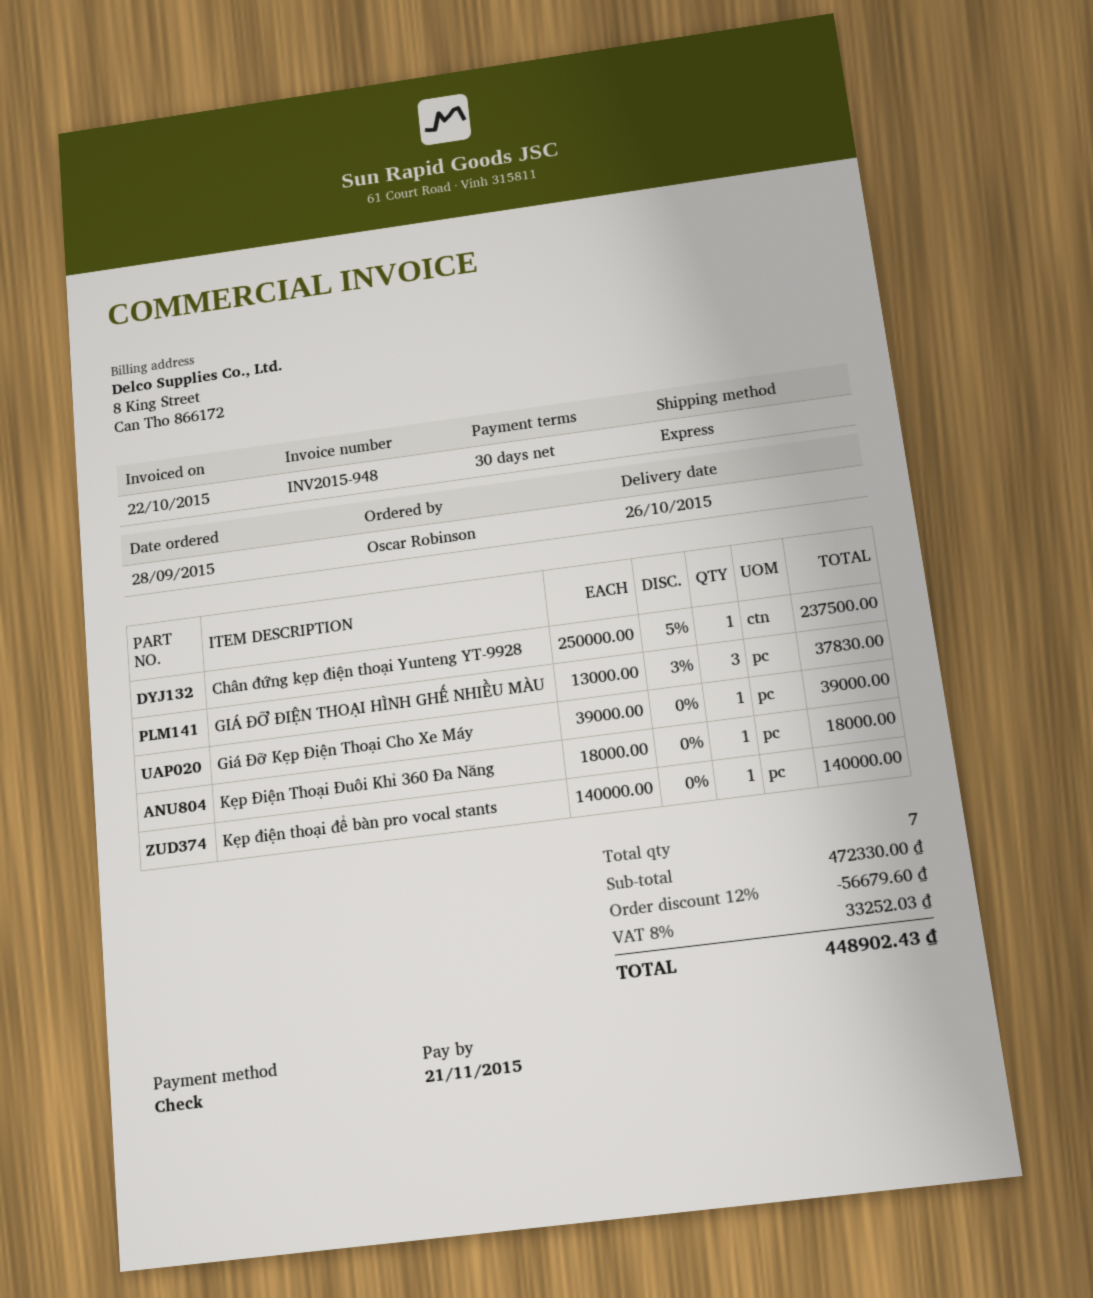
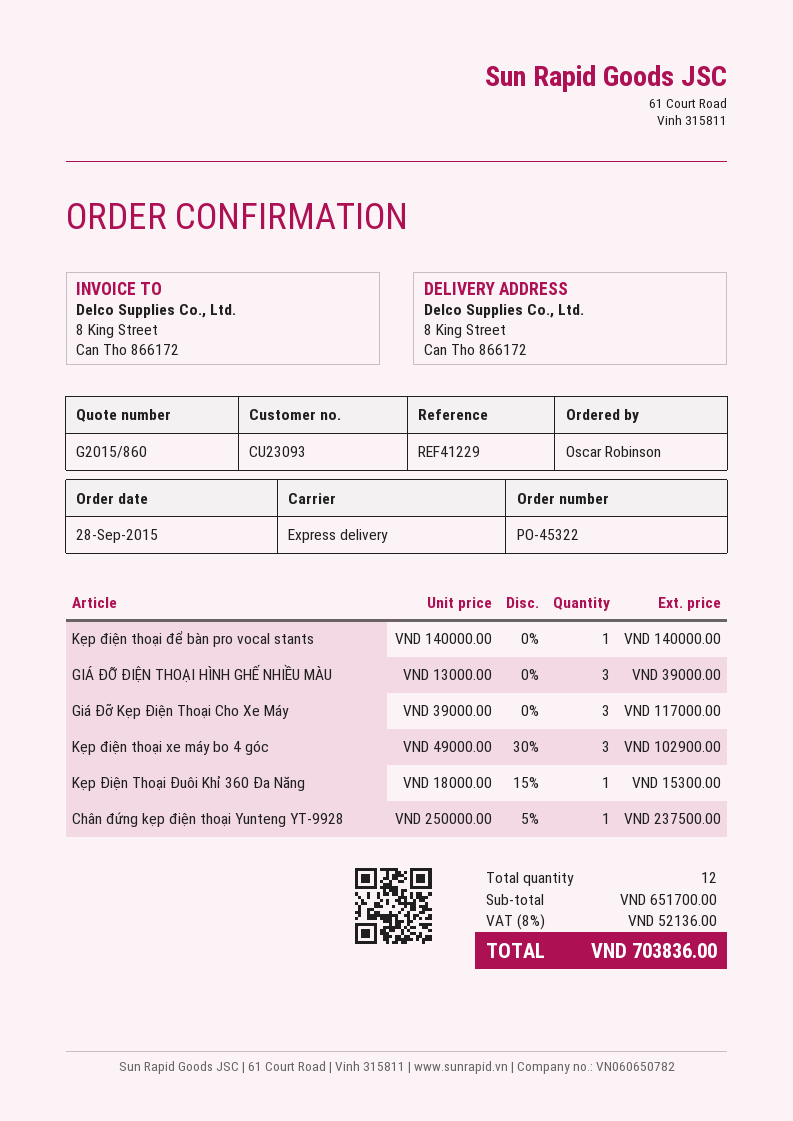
GIÁ ĐỠ ĐIỆN THOẠI HÌNH GHẾ NHIỀU MÀU: 3 x 13000.00 - 3% = 37830.00 -> 3 x 13000.00 = 39000.00
Giá Đỡ Kẹp Điện Thoại Cho Xe Máy: 1 x 39000.00 = 39000.00 -> 3 x 39000.00 = 117000.00
Kẹp Điện Thoại Đuôi Khỉ 360 Đa Năng: 1 x 18000.00 = 18000.00 -> 1 x 18000.00 - 15% = 15300.00
Kẹp điện thoại xe máy bo 4 góc: none -> 3 x 49000.00 - 30% = 102900.00
total quantity: 7 -> 12
subtotal: 472330.00 -> 651700.00
discount: 12% = 56679.60 -> none
tax: 8% = 33252.03 -> 8% = 52136.00
total: 448902.43 -> 703836.00

